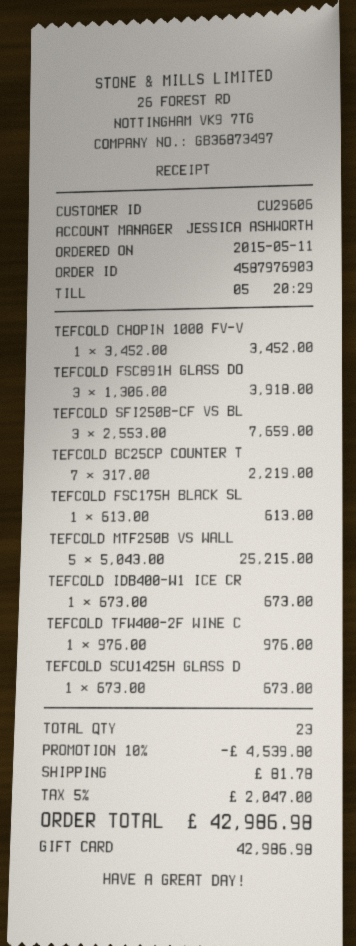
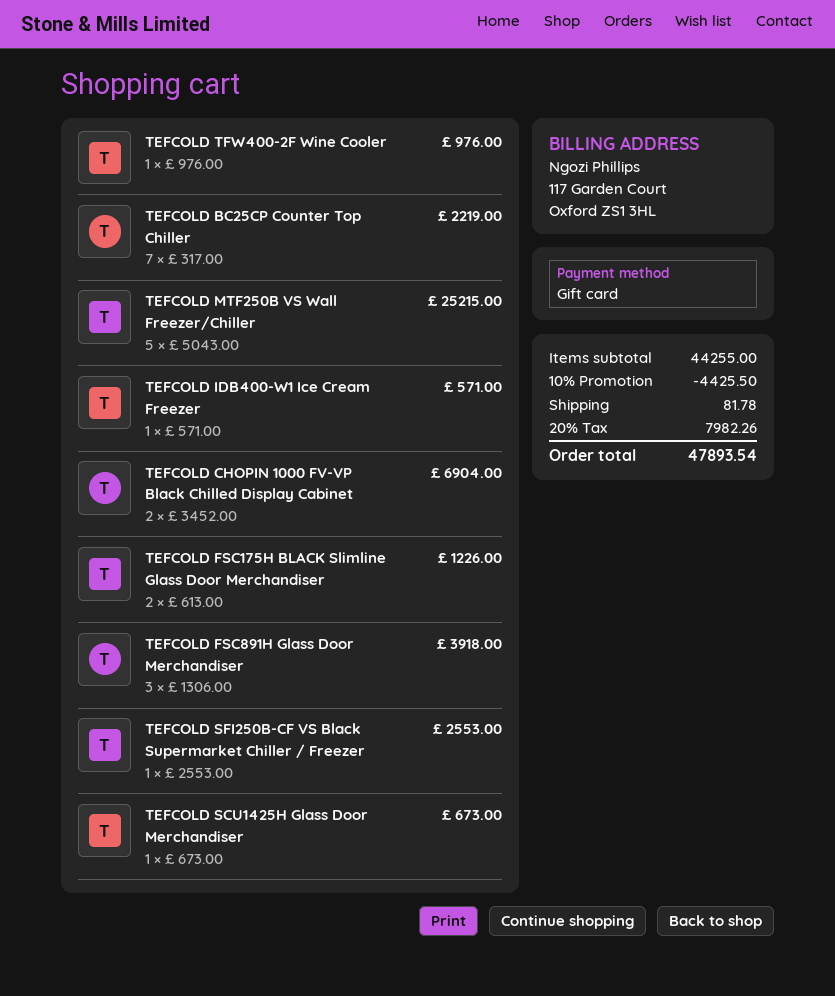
TEFCOLD CHOPIN 1000 FV-V: 1 x 3452.00 = 3452.00 -> 2 x 3452.00 = 6904.00
TEFCOLD SFI250B-CF VS BL: 3 x 2553.00 = 7659.00 -> 1 x 2553.00 = 2553.00
TEFCOLD FSC175H BLACK SL: 1 x 613.00 = 613.00 -> 2 x 613.00 = 1226.00
TEFCOLD IDB400-W1 ICE CR: 1 x 673.00 = 673.00 -> 1 x 571.00 = 571.00
discount: 10% = 4539.80 -> 10% = 4425.50
tax: 5% = 2047.00 -> 20% = 7982.26
total: 42986.98 -> 47893.54

